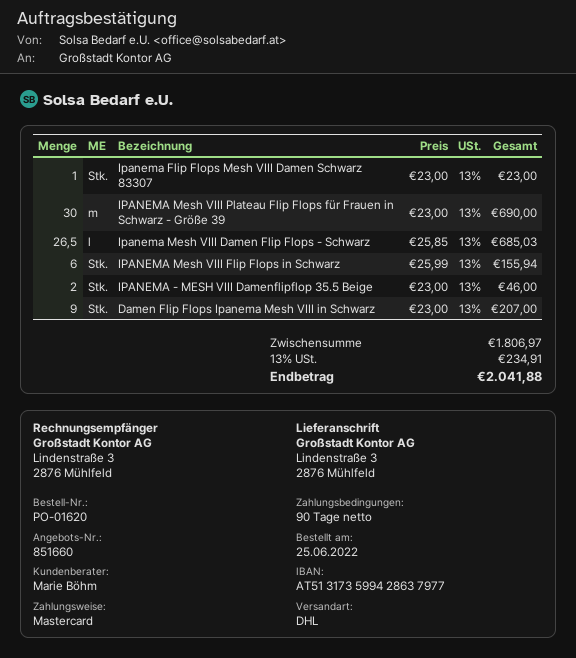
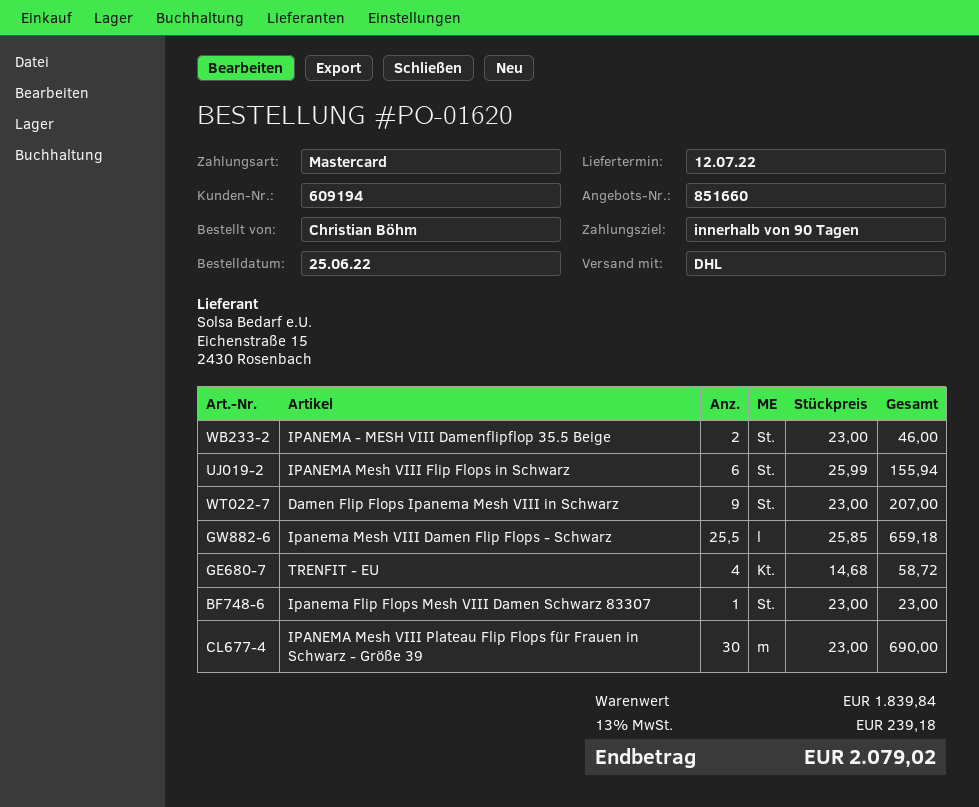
Ipanema Mesh VIII Damen Flip Flops - Schwarz: 26.5 x 25.85 = 685.03 -> 25.5 x 25.85 = 659.18
TRENFIT - EU: none -> 4 x 14.68 = 58.72
subtotal: 1806.97 -> 1839.84
tax: 13% = 234.91 -> 13% = 239.18
total: 2041.88 -> 2079.02

